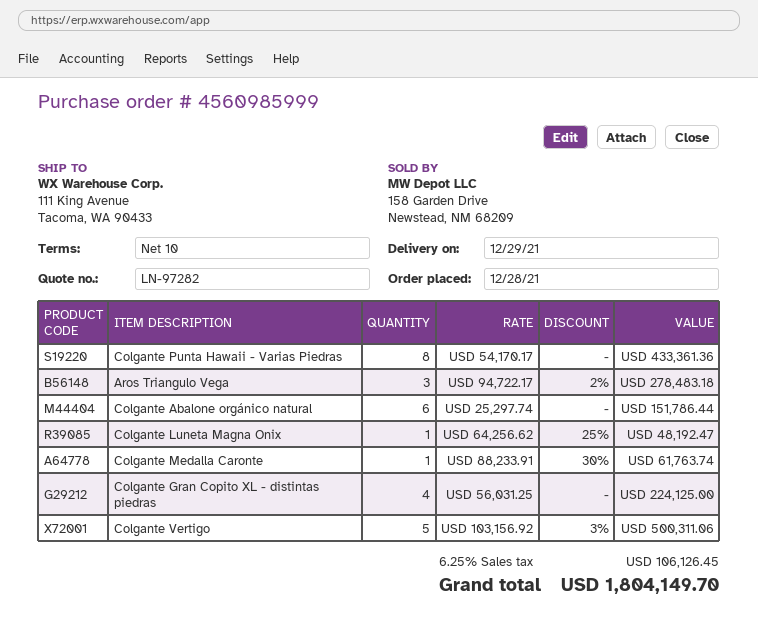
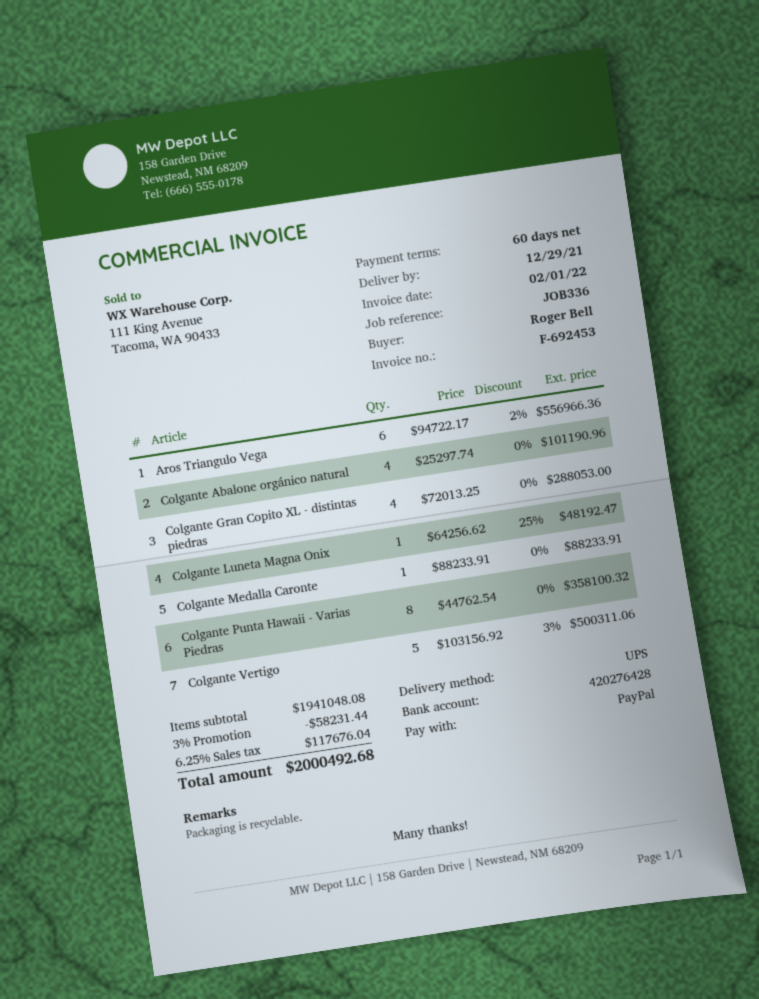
payment terms: 10 days -> 60 days
Colgante Punta Hawaii - Varias Piedras: 8 x 54170.17 = 433361.36 -> 8 x 44762.54 = 358100.32
Aros Triangulo Vega: 3 x 94722.17 - 2% = 278483.18 -> 6 x 94722.17 - 2% = 556966.36
Colgante Abalone orgánico natural: 6 x 25297.74 = 151786.44 -> 4 x 25297.74 = 101190.96
Colgante Medalla Caronte: 1 x 88233.91 - 30% = 61763.74 -> 1 x 88233.91 = 88233.91
Colgante Gran Copito XL - distintas piedras: 4 x 56031.25 = 224125.00 -> 4 x 72013.25 = 288053.00
discount: none -> 3% = 58231.44
tax: 6.25% = 106126.45 -> 6.25% = 117676.04
total: 1804149.70 -> 2000492.68

